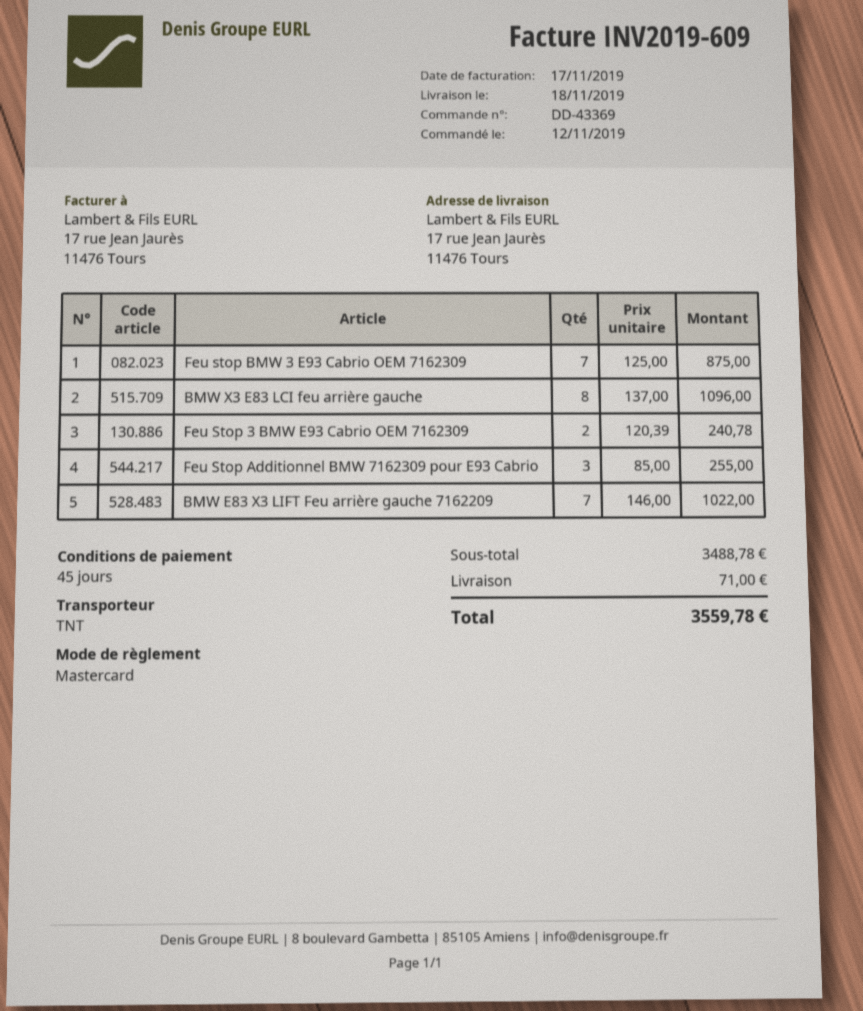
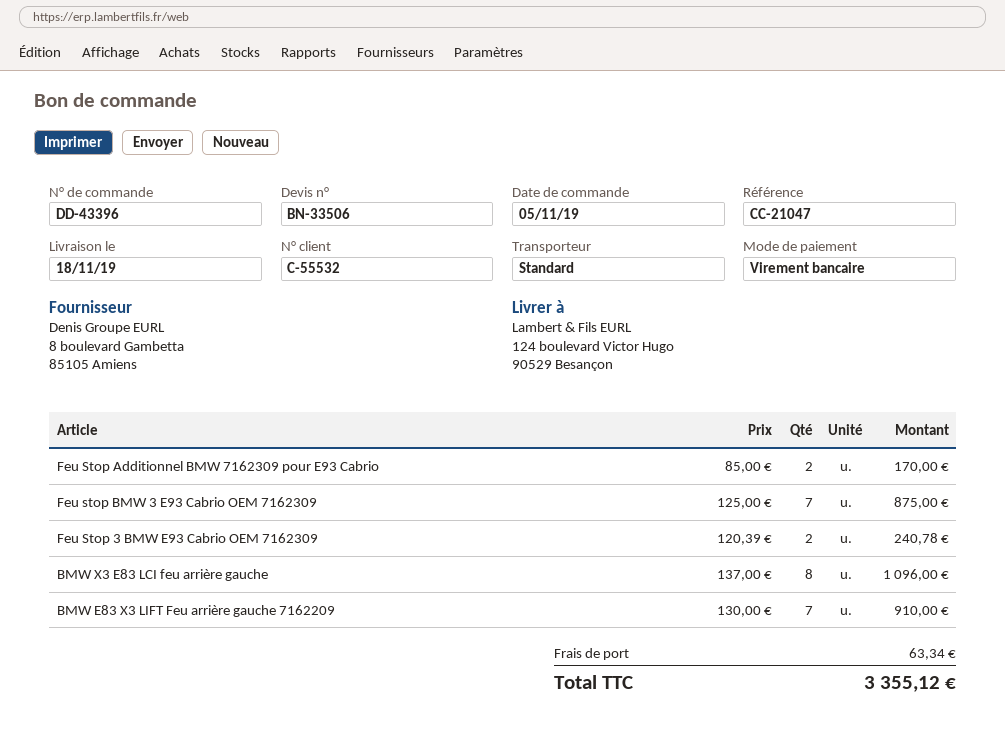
order number: DD-43369 -> DD-43396
order date: 2019-11-12 -> 2019-11-05
payment method: Mastercard -> bank transfer
shipping method: TNT -> standard
ship to: 17 rue Jean Jaurès, 11476 Tours -> 124 boulevard Victor Hugo, 90529 Besançon
Feu Stop Additionnel BMW 7162309 pour E93 Cabrio: 3 x 85.00 = 255.00 -> 2 x 85.00 = 170.00
BMW E83 X3 LIFT Feu arrière gauche 7162209: 7 x 146.00 = 1022.00 -> 7 x 130.00 = 910.00
shipping: 71.00 -> 63.34
total: 3559.78 -> 3355.12

